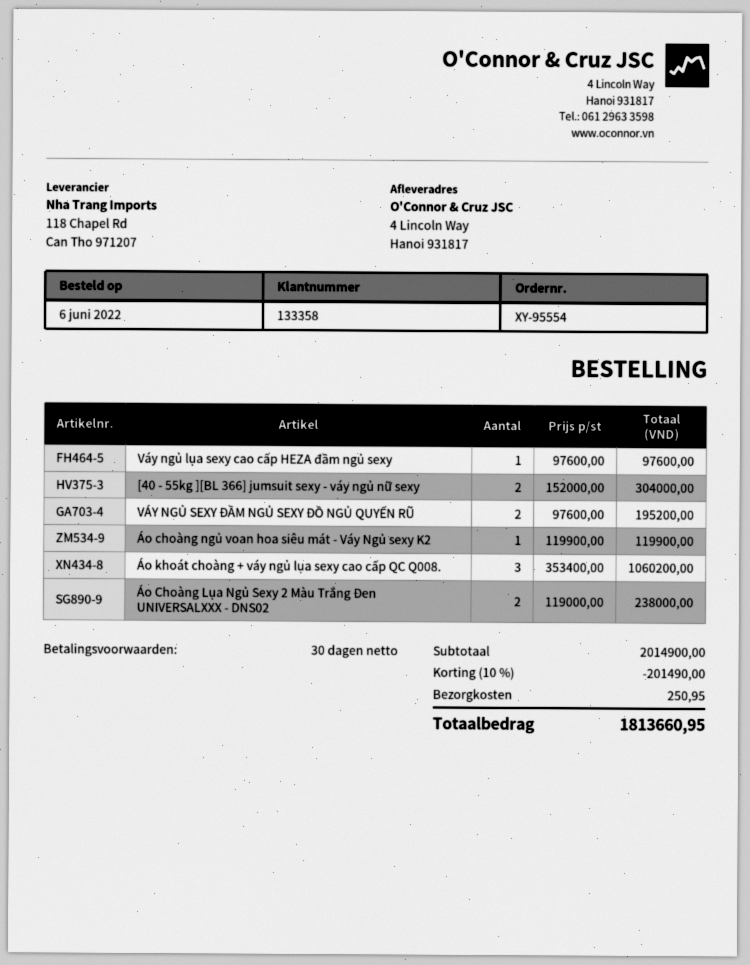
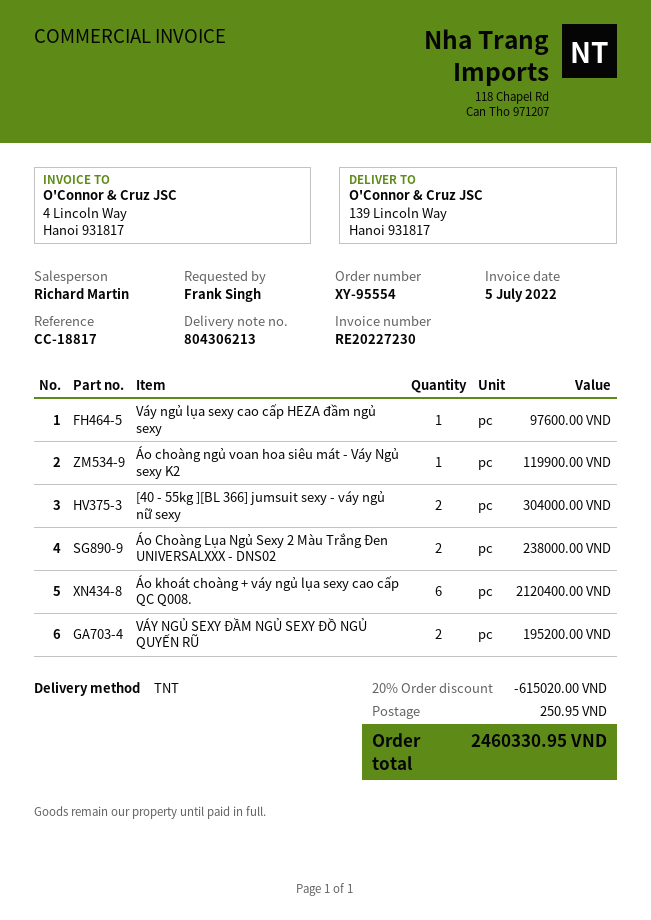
ship to: 4 Lincoln Way, Hanoi 931817 -> 139 Lincoln Way, Hanoi 931817
Áo khoát choàng + váy ngủ lụa sexy cao cấp QC Q008.: 3 for 1060200.00 -> 6 for 2120400.00
discount: 10% = 201490.00 -> 20% = 615020.00
total: 1813660.95 -> 2460330.95

